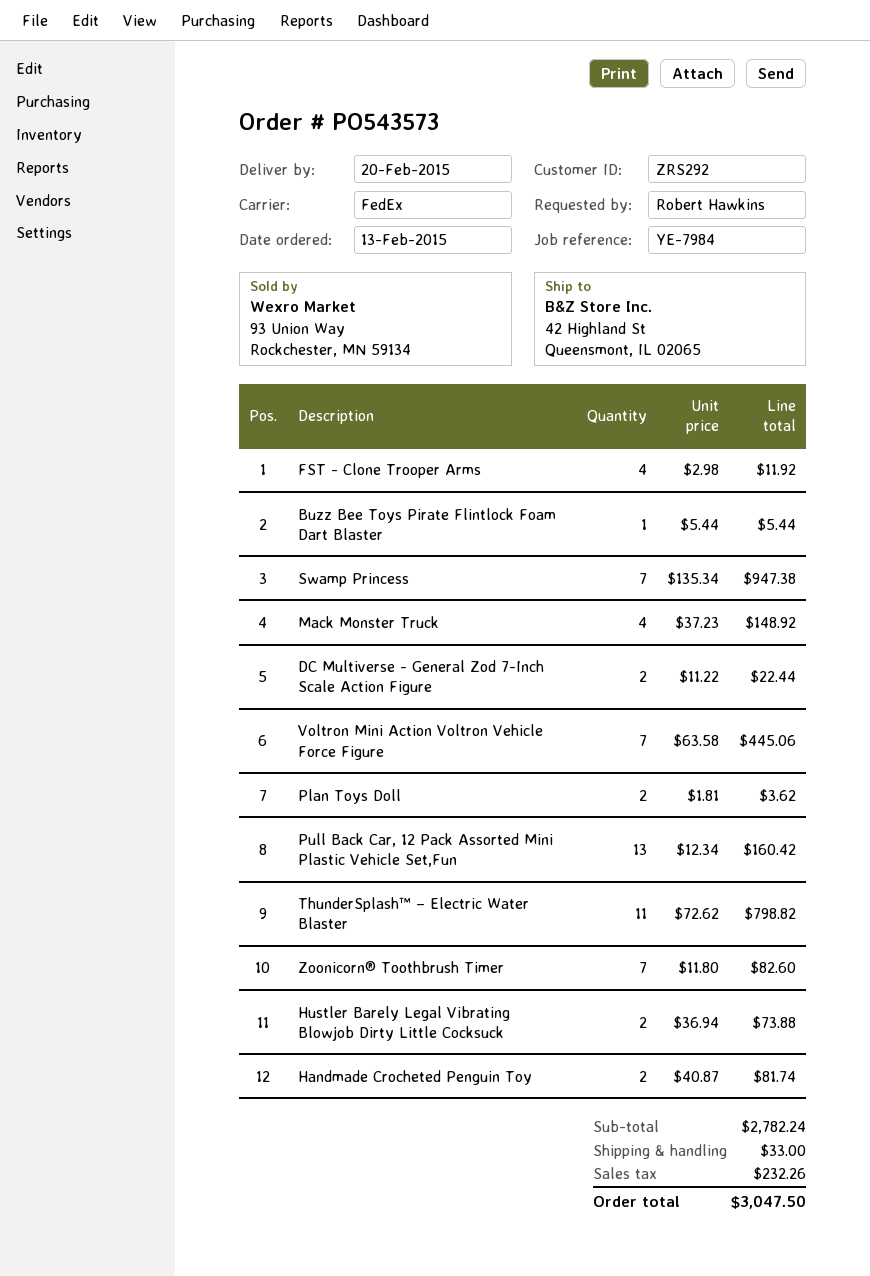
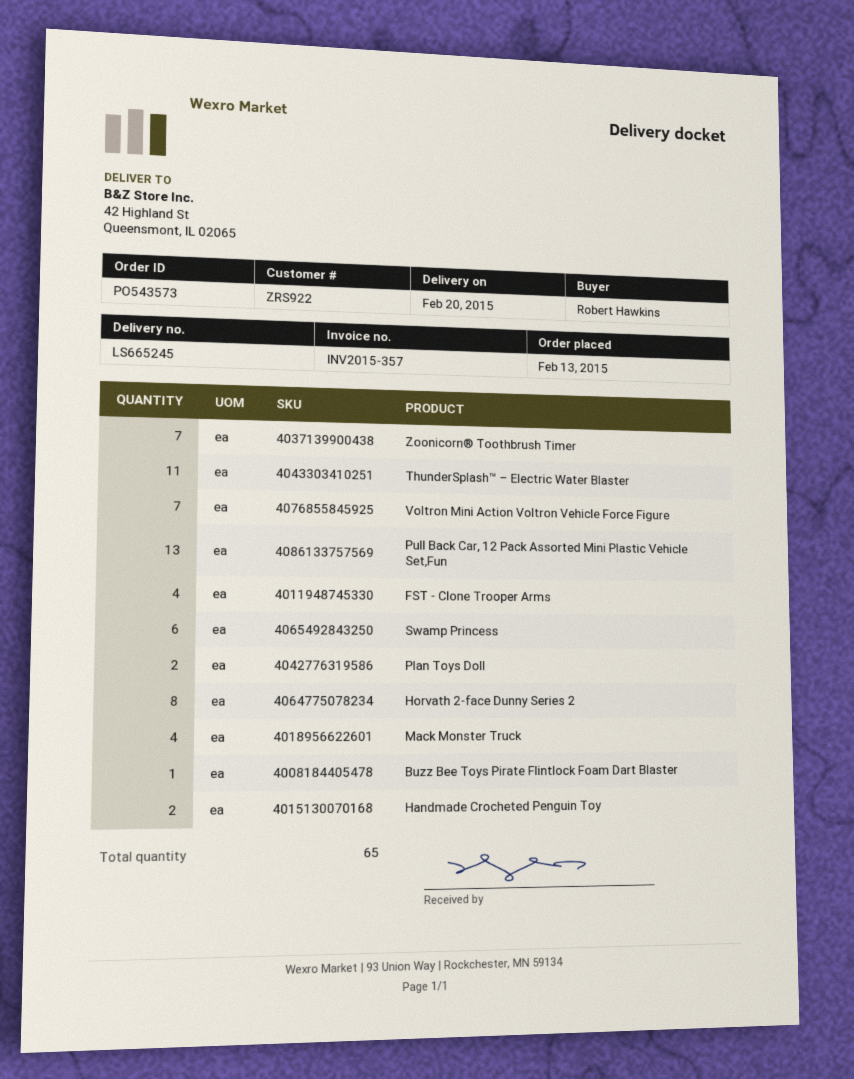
customer number: ZRS292 -> ZRS922
Swamp Princess: 7 -> 6
DC Multiverse - General Zod 7-Inch Scale Action Figure: 2 -> none
Hustler Barely Legal Vibrating Blowjob Dirty Little Cocksuck: 2 -> none
Horvath 2-face Dunny Series 2: none -> 8

